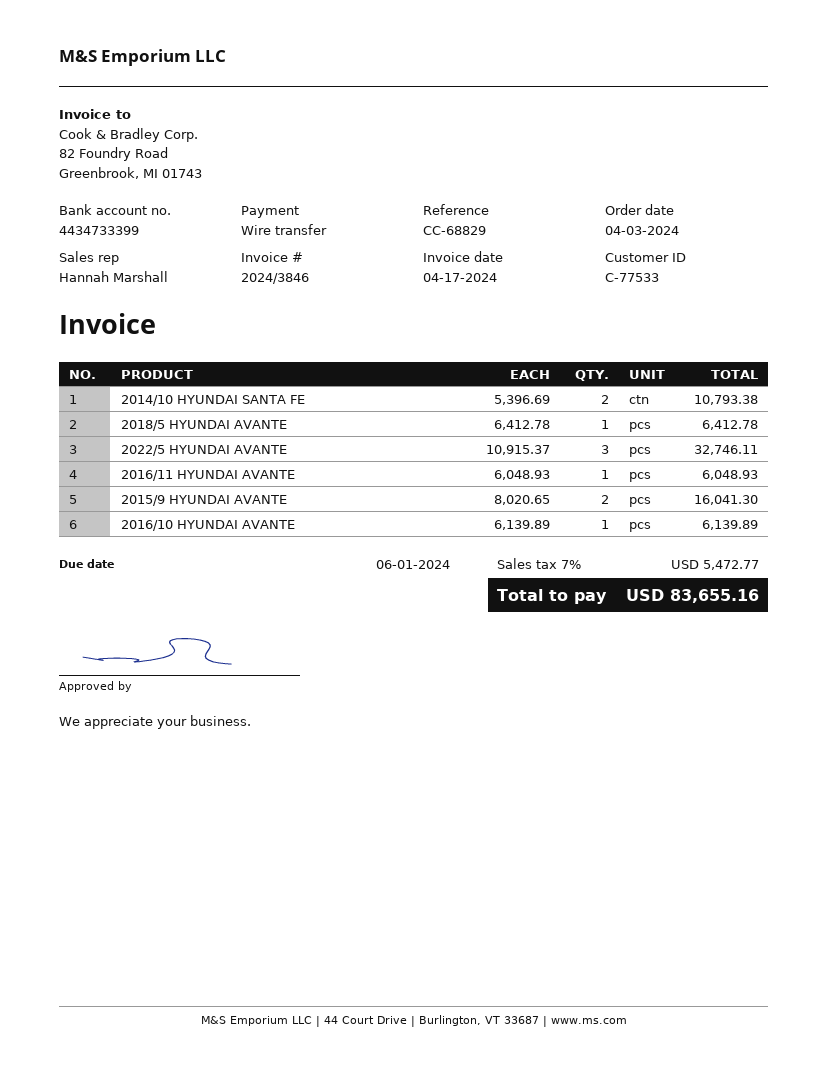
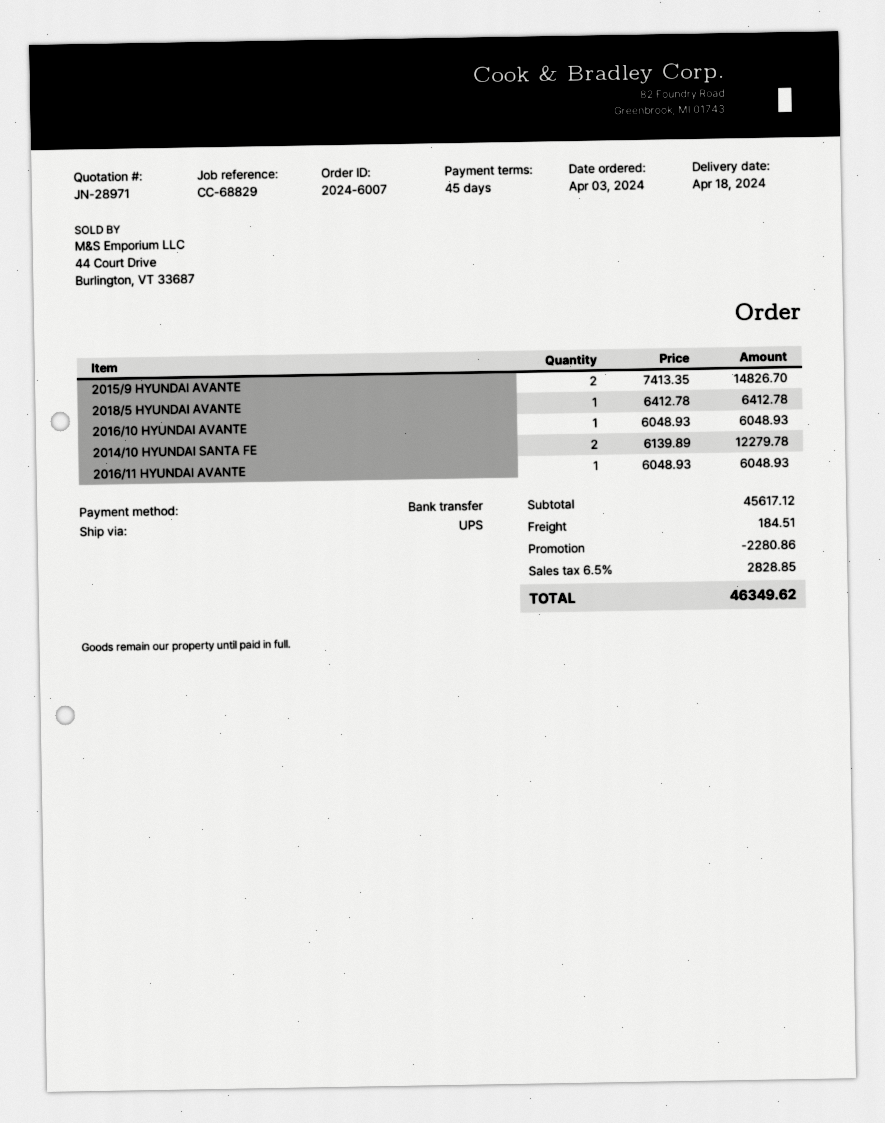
2014/10 HYUNDAI SANTA FE: 2 x 5396.69 = 10793.38 -> 2 x 6139.89 = 12279.78
2022/5 HYUNDAI AVANTE: 3 x 10915.37 = 32746.11 -> none
2015/9 HYUNDAI AVANTE: 2 x 8020.65 = 16041.30 -> 2 x 7413.35 = 14826.70
2016/10 HYUNDAI AVANTE: 1 x 6139.89 = 6139.89 -> 1 x 6048.93 = 6048.93
discount: none -> 2280.86
shipping: none -> 184.51
tax: 7% = 5472.77 -> 6.5% = 2828.85
total: 83655.16 -> 46349.62

